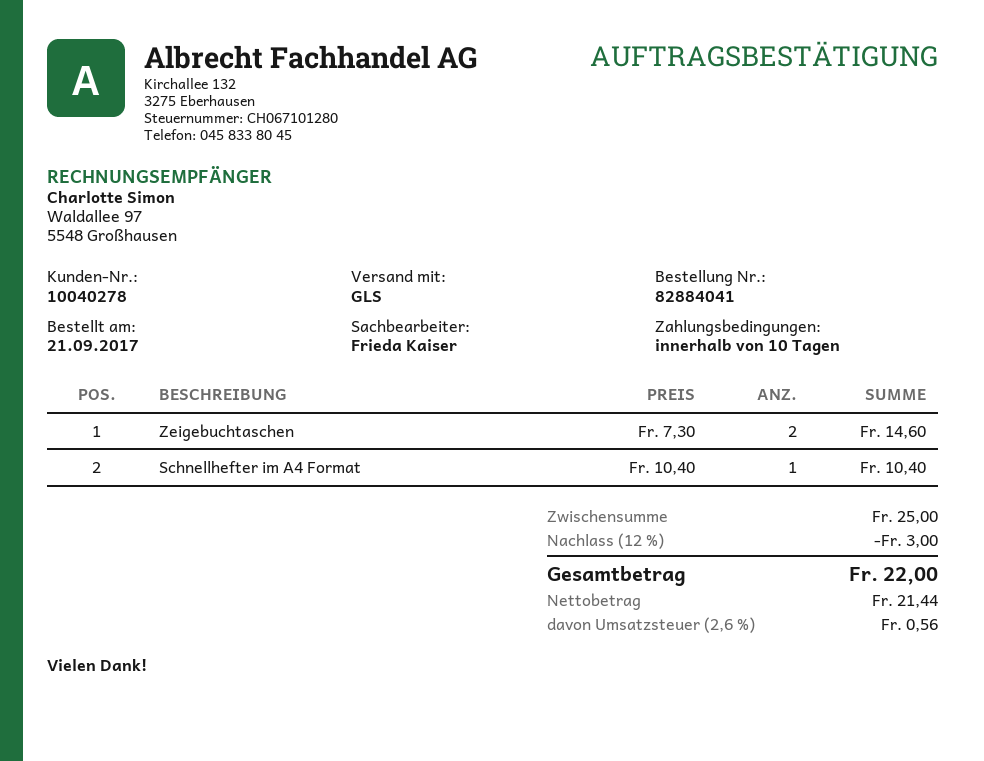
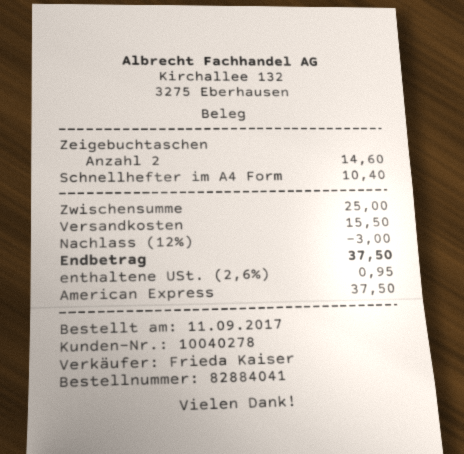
order date: 2017-09-21 -> 2017-09-11
shipping: none -> 15.50
tax: 2.6% = 0.56 -> 2.6% = 0.95
total: 22.00 -> 37.50

